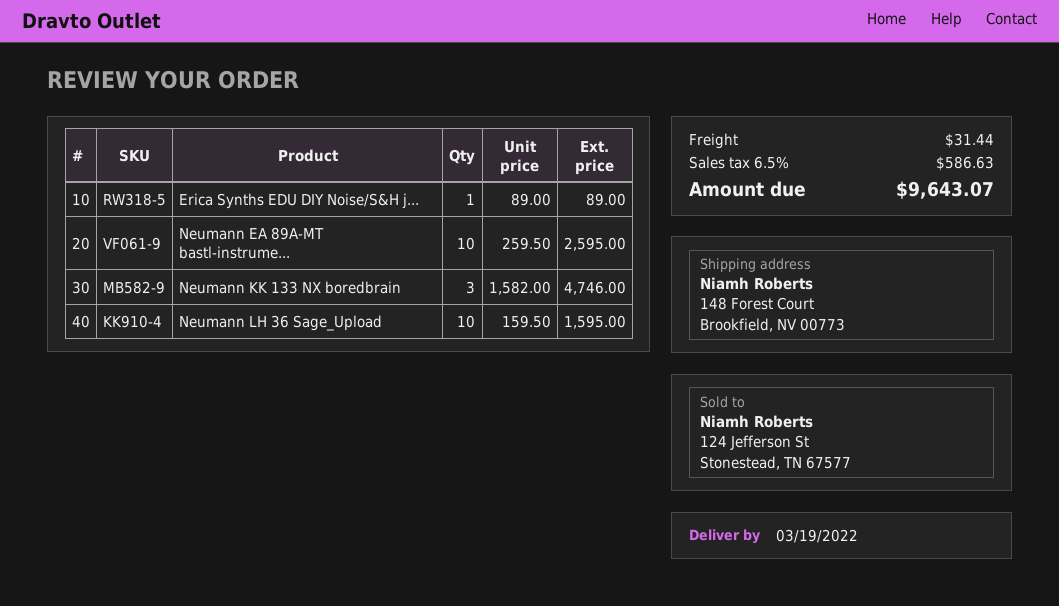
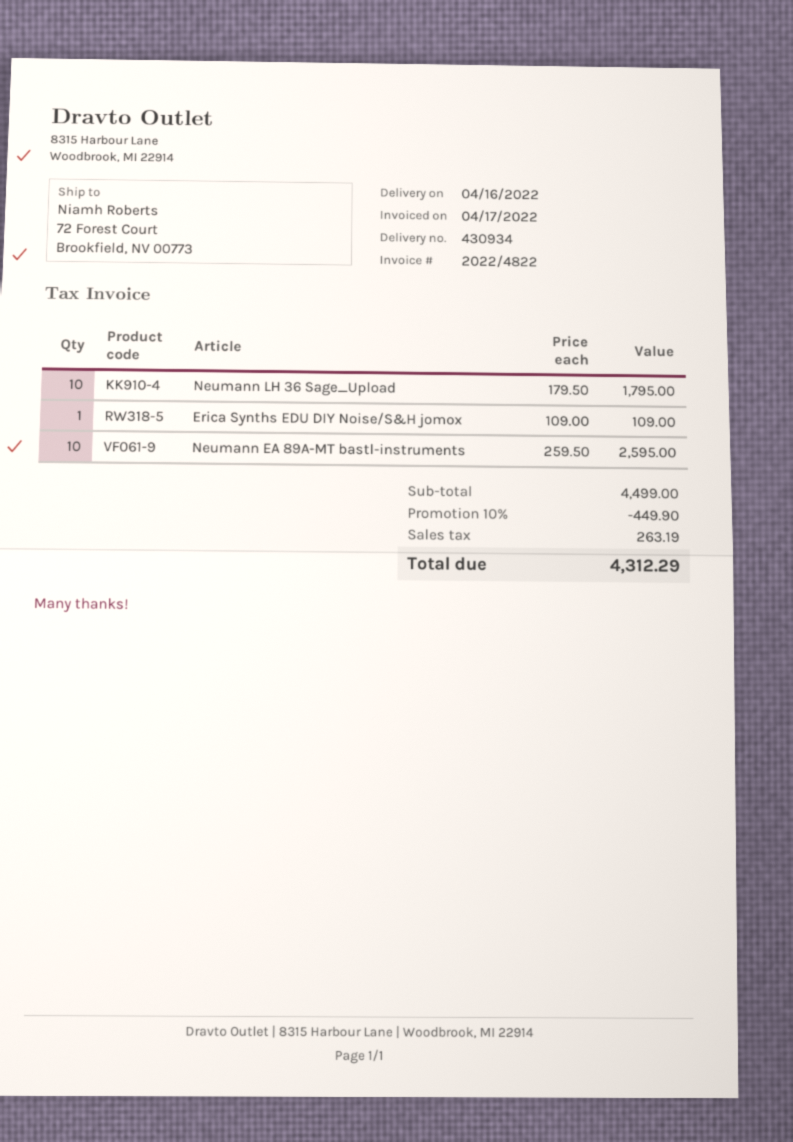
delivery date: 2022-03-19 -> 2022-04-16
ship to: 148 Forest Court, Brookfield, NV 00773 -> 72 Forest Court, Brookfield, NV 00773
Erica Synths EDU DIY Noise/S&H j...: 1 x 89.00 = 89.00 -> 1 x 109.00 = 109.00
Neumann KK 133 NX boredbrain: 3 x 1582.00 = 4746.00 -> none
Neumann LH 36 Sage_Upload: 10 x 159.50 = 1595.00 -> 10 x 179.50 = 1795.00
discount: none -> 10% = 449.90
shipping: 31.44 -> none
tax: 586.63 -> 263.19
total: 9643.07 -> 4312.29

